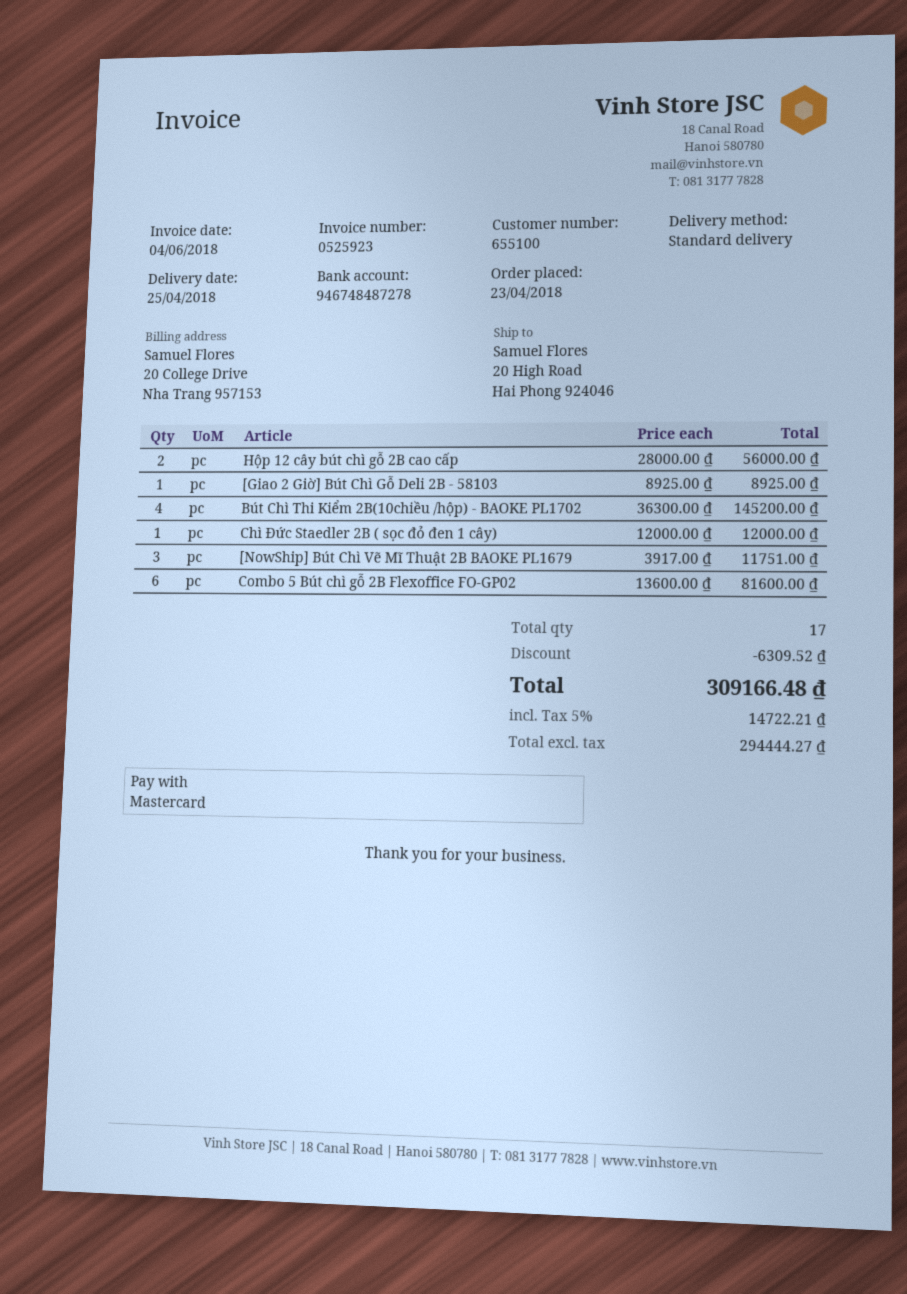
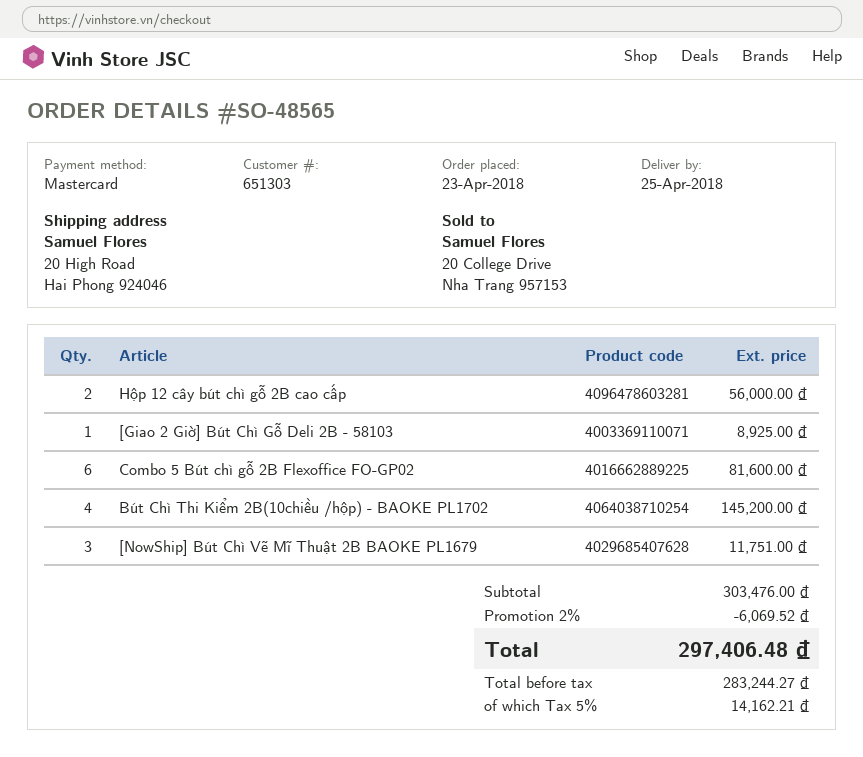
customer number: 655100 -> 651303
Chì Đức Staedler 2B ( sọc đỏ đen 1 cây): 1 for 12000.00 -> none
discount: 6309.52 -> 6069.52
net: 294444.27 -> 283244.27
tax: 5% = 14722.21 -> 5% = 14162.21
total: 309166.48 -> 297406.48

